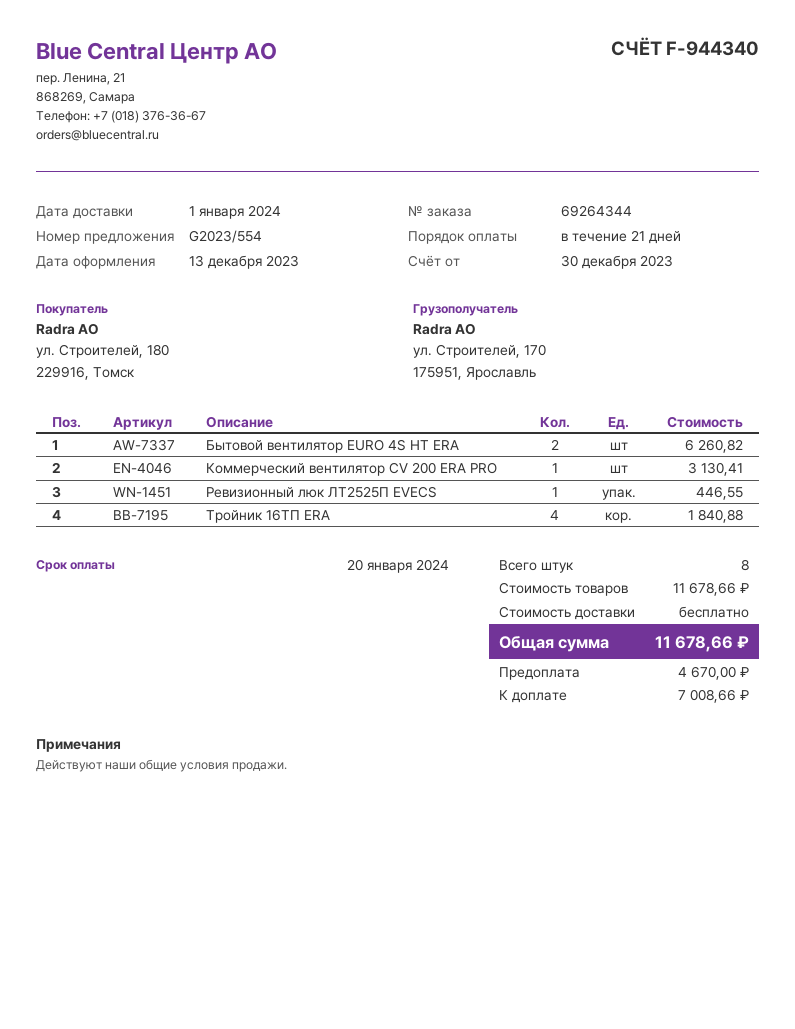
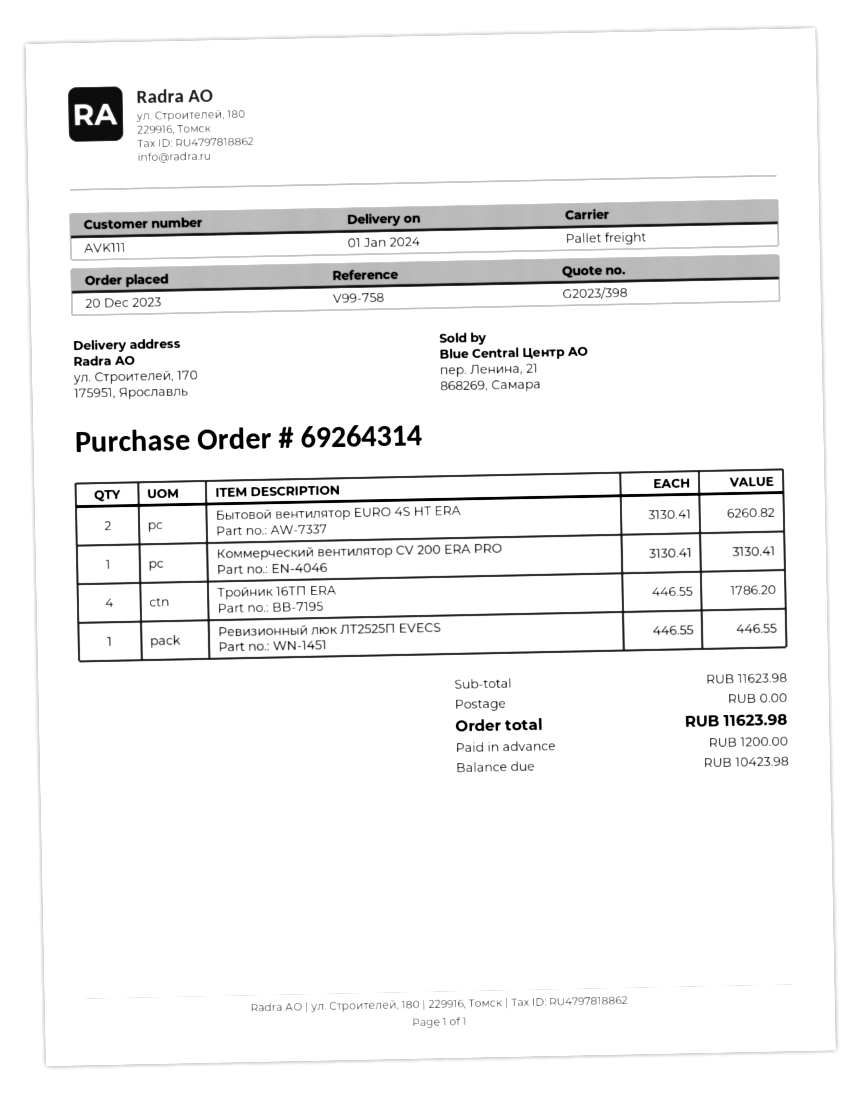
quote number: G2023/554 -> G2023/398
order number: 69264344 -> 69264314
order date: 2023-12-13 -> 2023-12-20
Тройник 16ТП ERA: 4 for 1840.88 -> 4 for 1786.20
subtotal: 11678.66 -> 11623.98
total: 11678.66 -> 11623.98
deposit: 4670.00 -> 1200.00
balance: 7008.66 -> 10423.98

